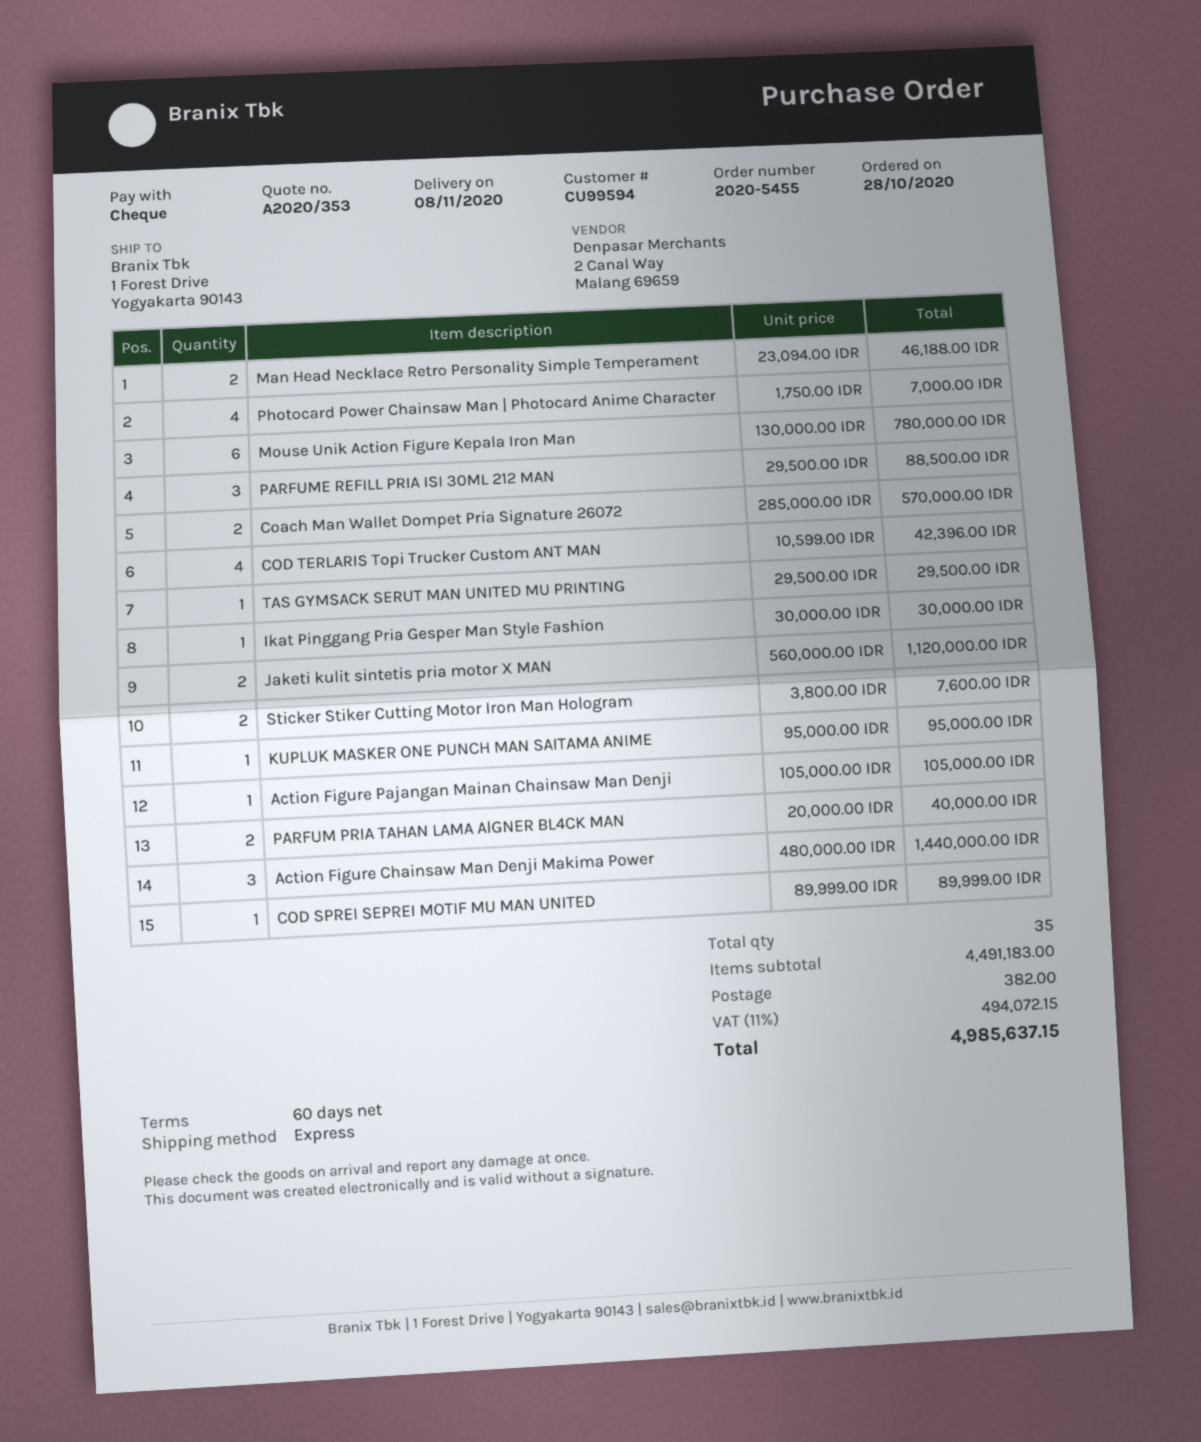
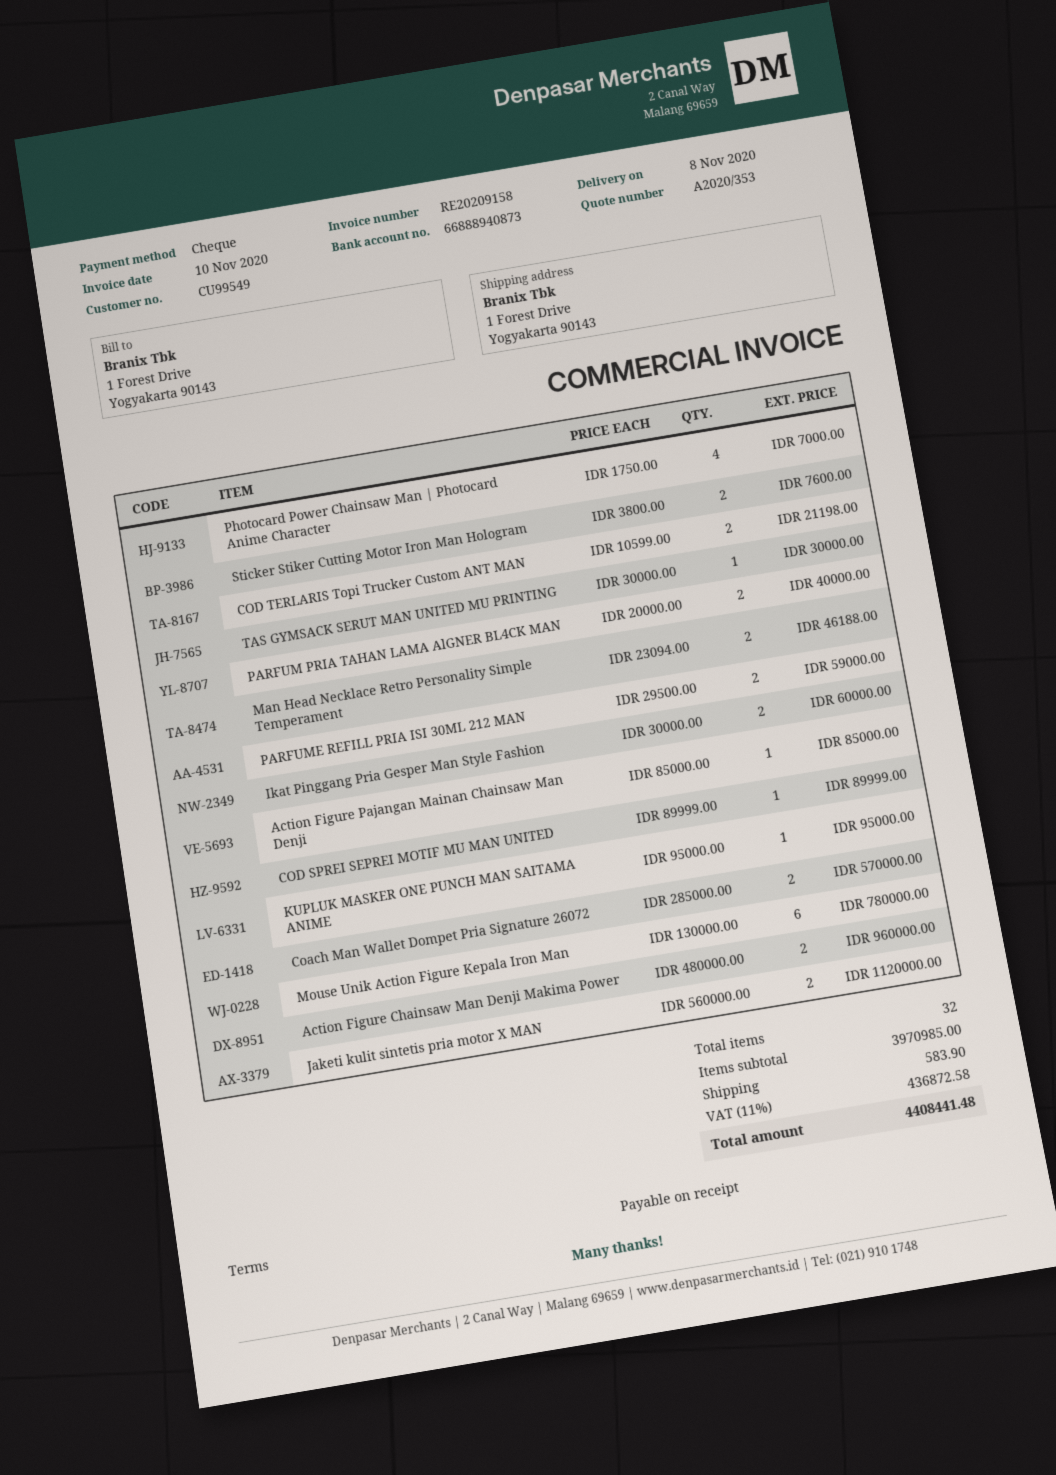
payment terms: 60 days -> on receipt
customer number: CU99594 -> CU99549
PARFUME REFILL PRIA ISI 30ML 212 MAN: 3 x 29500.00 = 88500.00 -> 2 x 29500.00 = 59000.00
COD TERLARIS Topi Trucker Custom ANT MAN: 4 x 10599.00 = 42396.00 -> 2 x 10599.00 = 21198.00
TAS GYMSACK SERUT MAN UNITED MU PRINTING: 1 x 29500.00 = 29500.00 -> 1 x 30000.00 = 30000.00
Ikat Pinggang Pria Gesper Man Style Fashion: 1 x 30000.00 = 30000.00 -> 2 x 30000.00 = 60000.00
Action Figure Pajangan Mainan Chainsaw Man Denji: 1 x 105000.00 = 105000.00 -> 1 x 85000.00 = 85000.00
Action Figure Chainsaw Man Denji Makima Power: 3 x 480000.00 = 1440000.00 -> 2 x 480000.00 = 960000.00
total quantity: 35 -> 32
subtotal: 4491183.00 -> 3970985.00
shipping: 382.00 -> 583.90
tax: 11% = 494072.15 -> 11% = 436872.58
total: 4985637.15 -> 4408441.48

